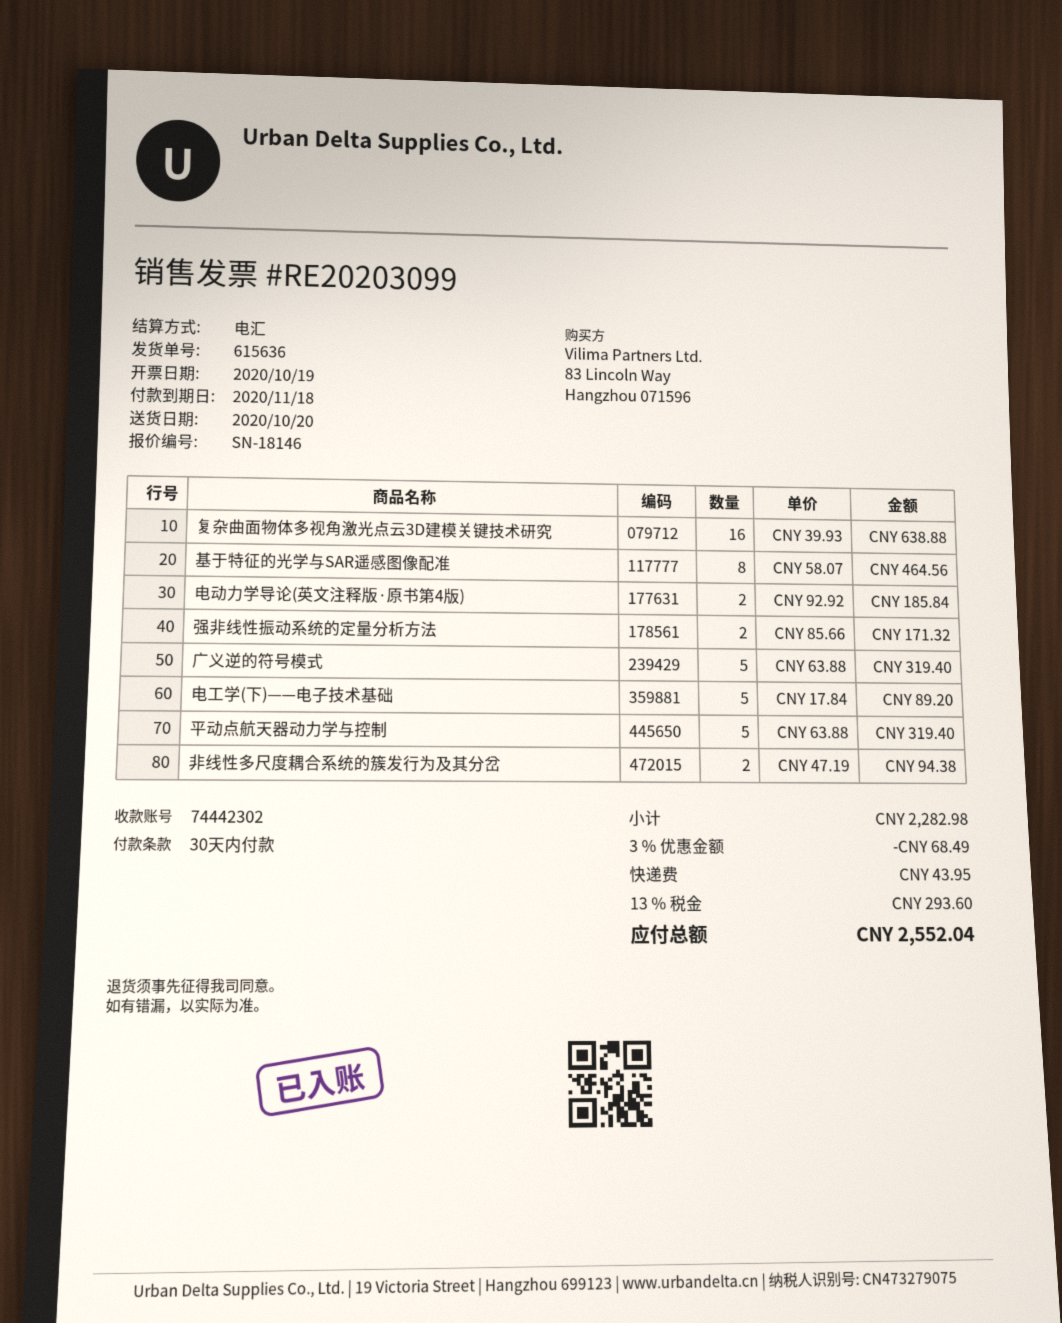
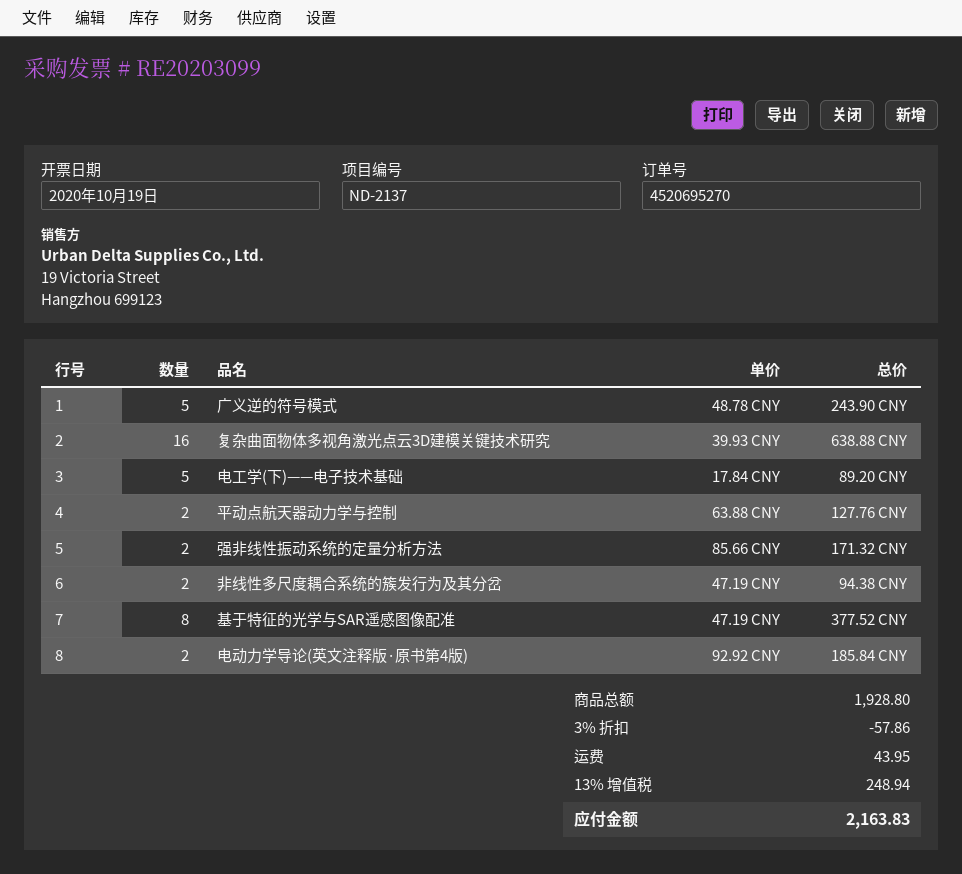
基于特征的光学与SAR遥感图像配准: 8 x 58.07 = 464.56 -> 8 x 47.19 = 377.52
广义逆的符号模式: 5 x 63.88 = 319.40 -> 5 x 48.78 = 243.90
平动点航天器动力学与控制: 5 x 63.88 = 319.40 -> 2 x 63.88 = 127.76
subtotal: 2282.98 -> 1928.80
discount: 3% = 68.49 -> 3% = 57.86
tax: 13% = 293.60 -> 13% = 248.94
total: 2552.04 -> 2163.83

